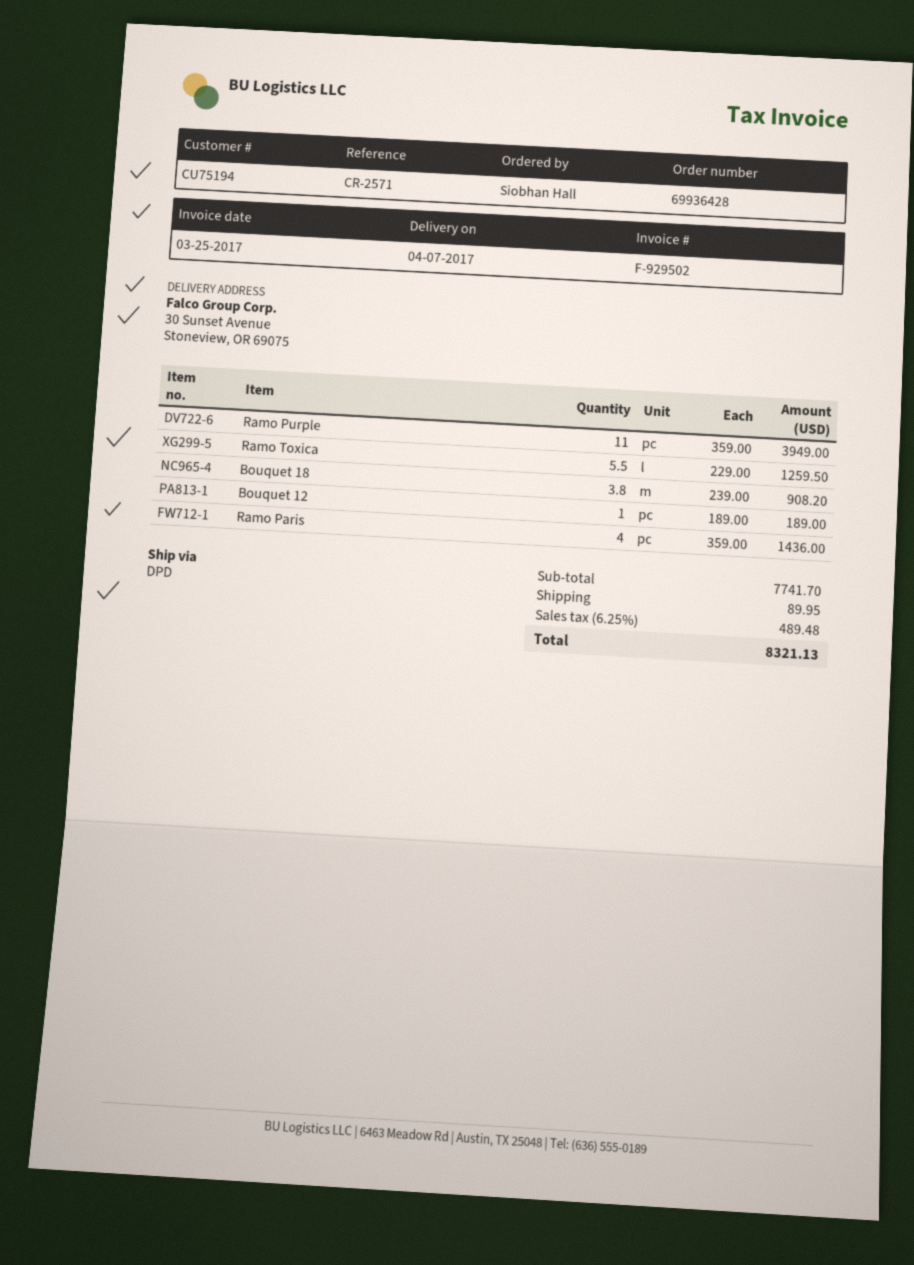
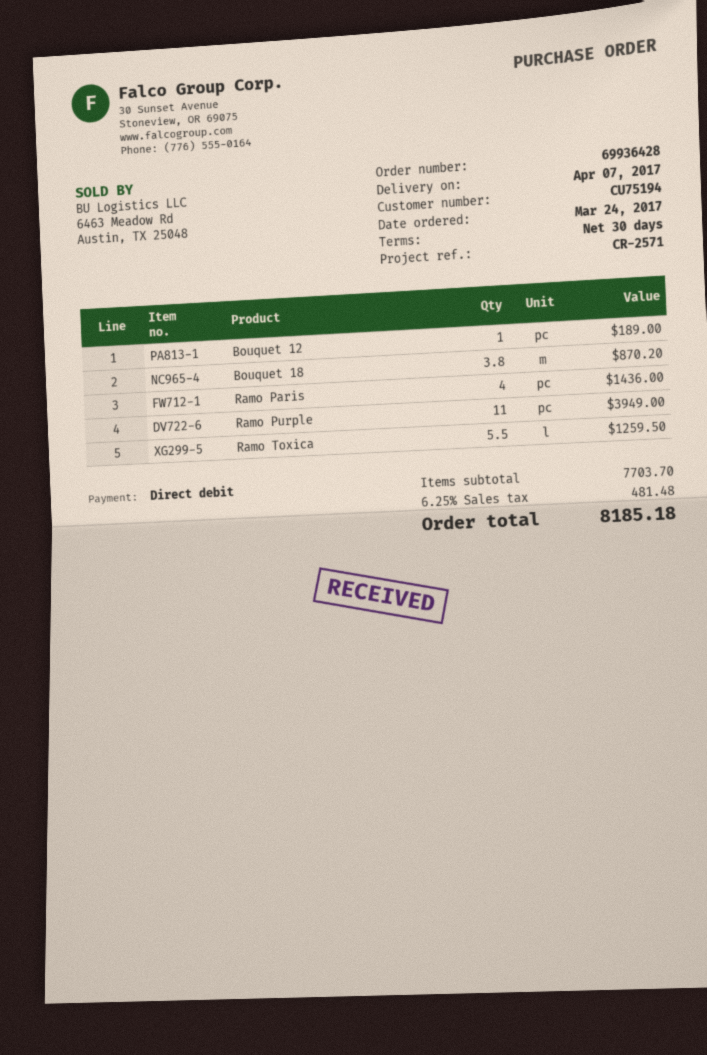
Bouquet 18: 3.8 for 908.20 -> 3.8 for 870.20
subtotal: 7741.70 -> 7703.70
shipping: 89.95 -> none
tax: 6.25% = 489.48 -> 6.25% = 481.48
total: 8321.13 -> 8185.18

